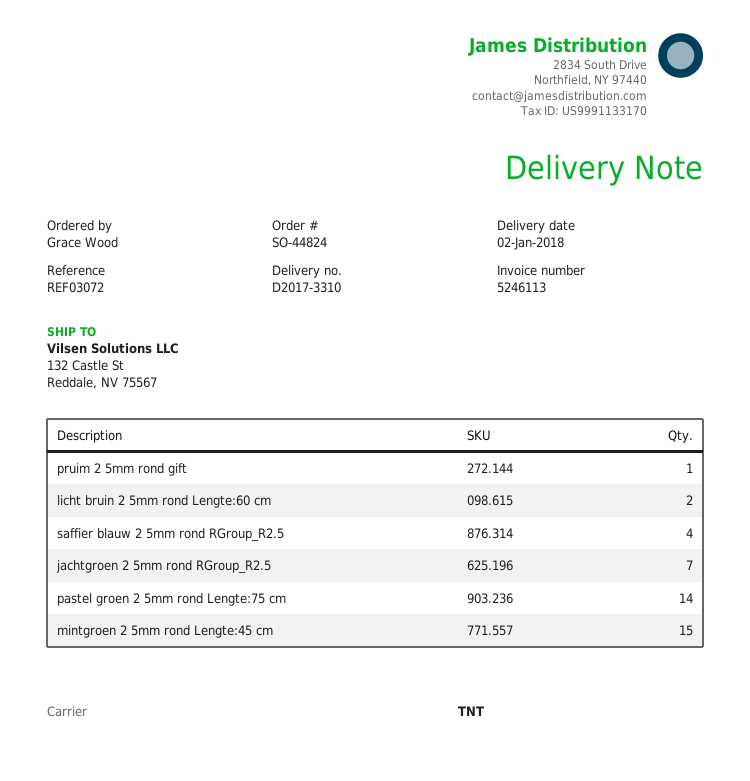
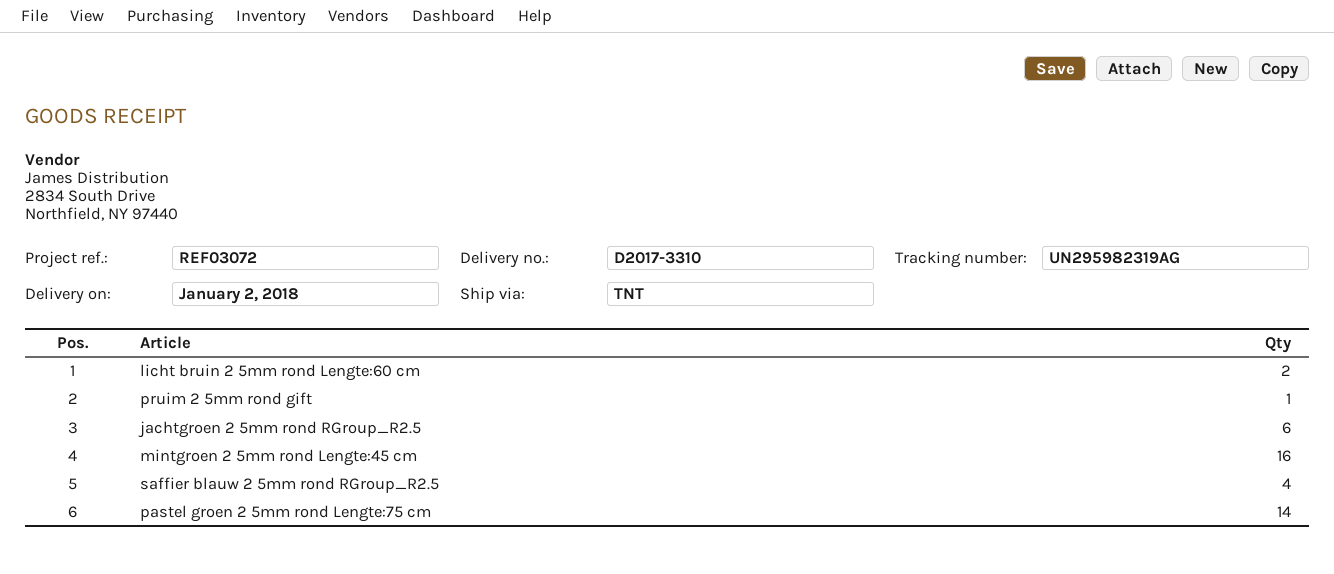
jachtgroen 2 5mm rond RGroup_R2.5: 7 -> 6
mintgroen 2 5mm rond Lengte:45 cm: 15 -> 16

